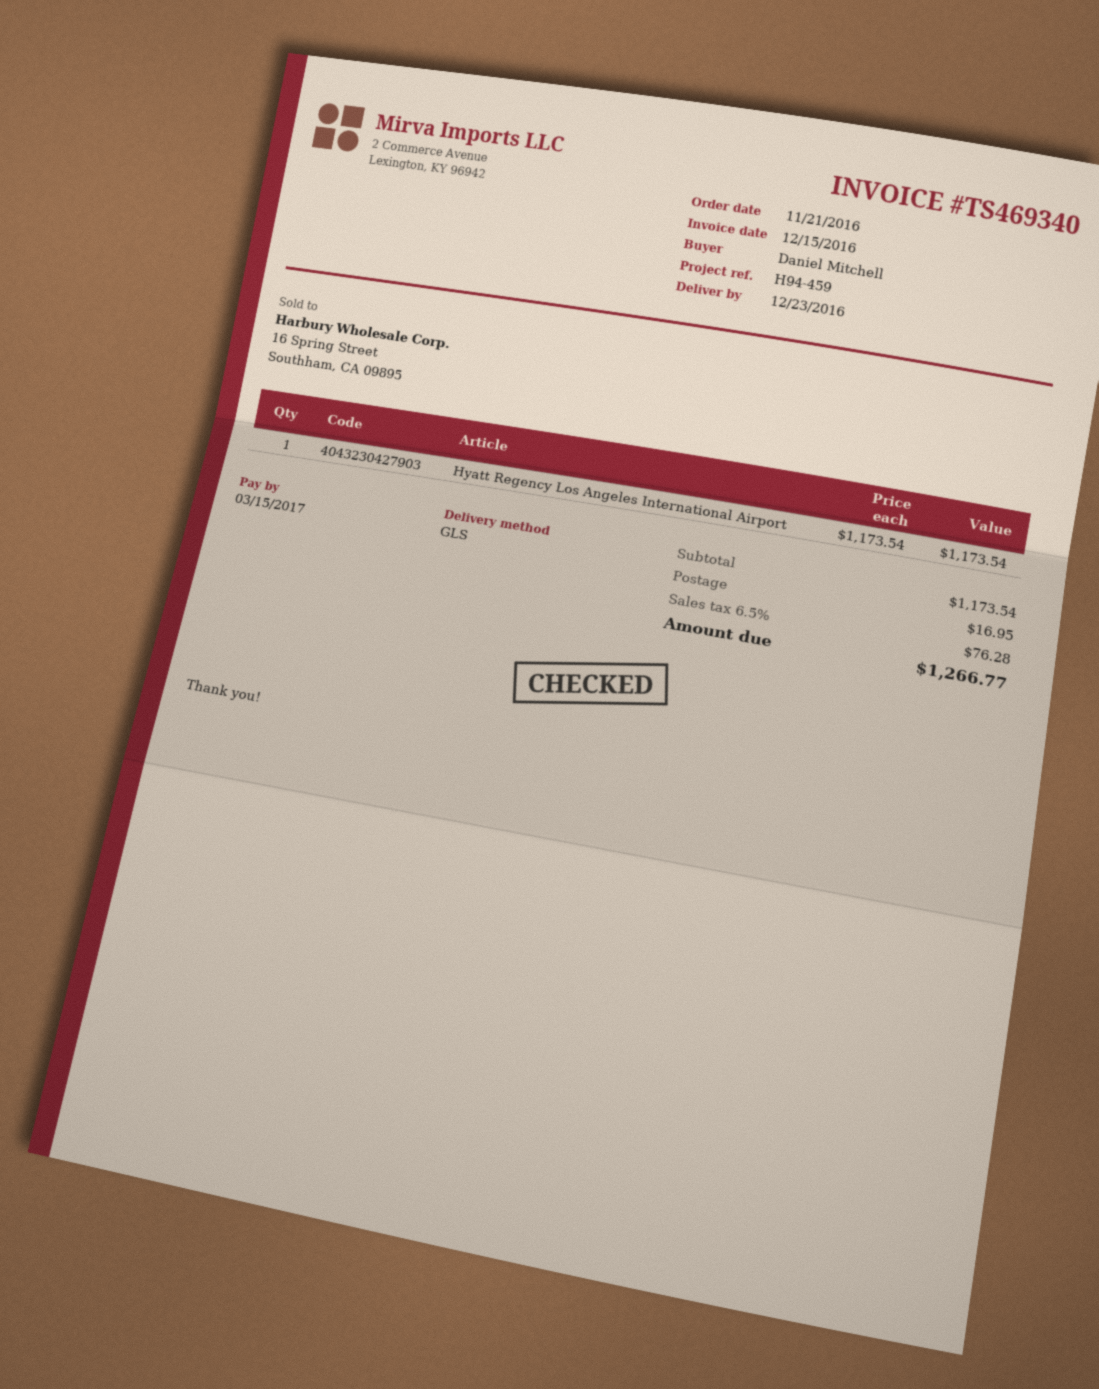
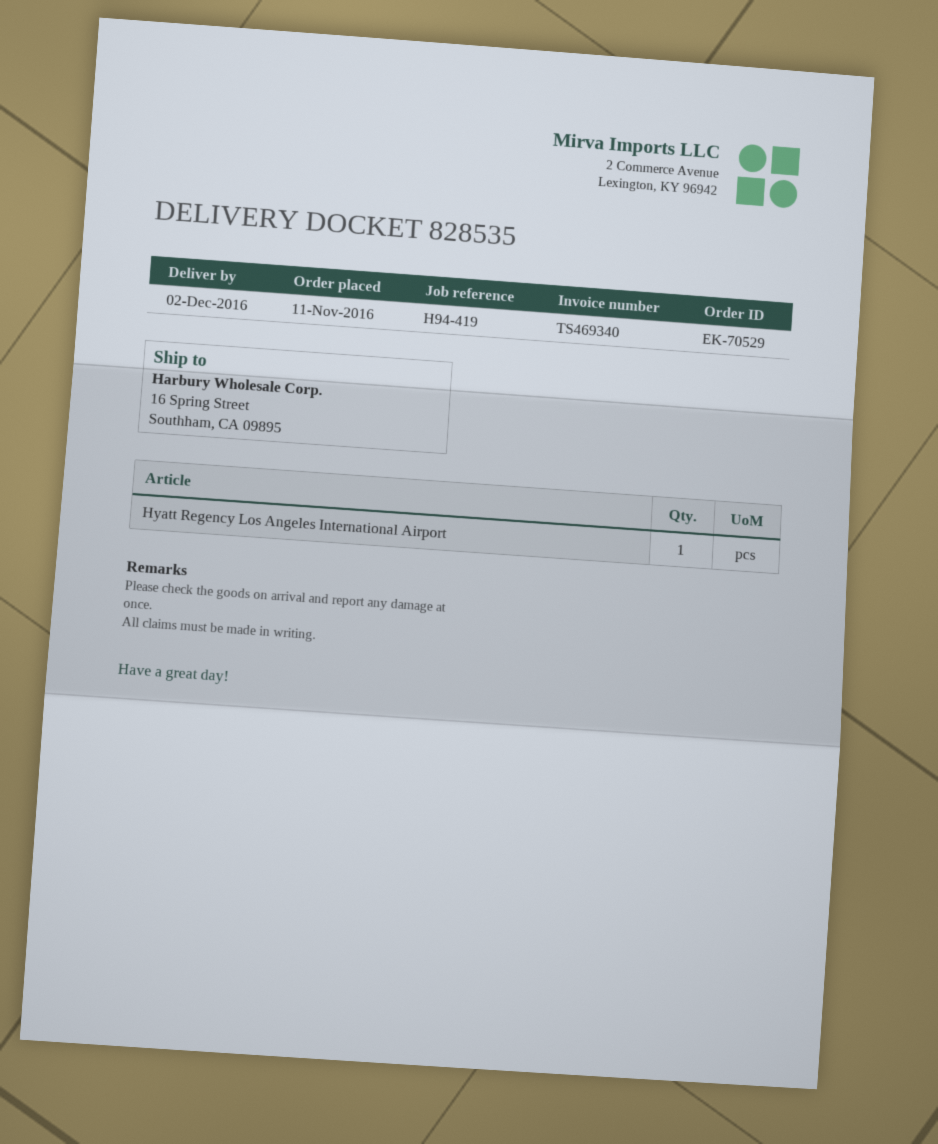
order date: 2016-11-21 -> 2016-11-11
delivery date: 2016-12-23 -> 2016-12-02
reference: H94-459 -> H94-419

